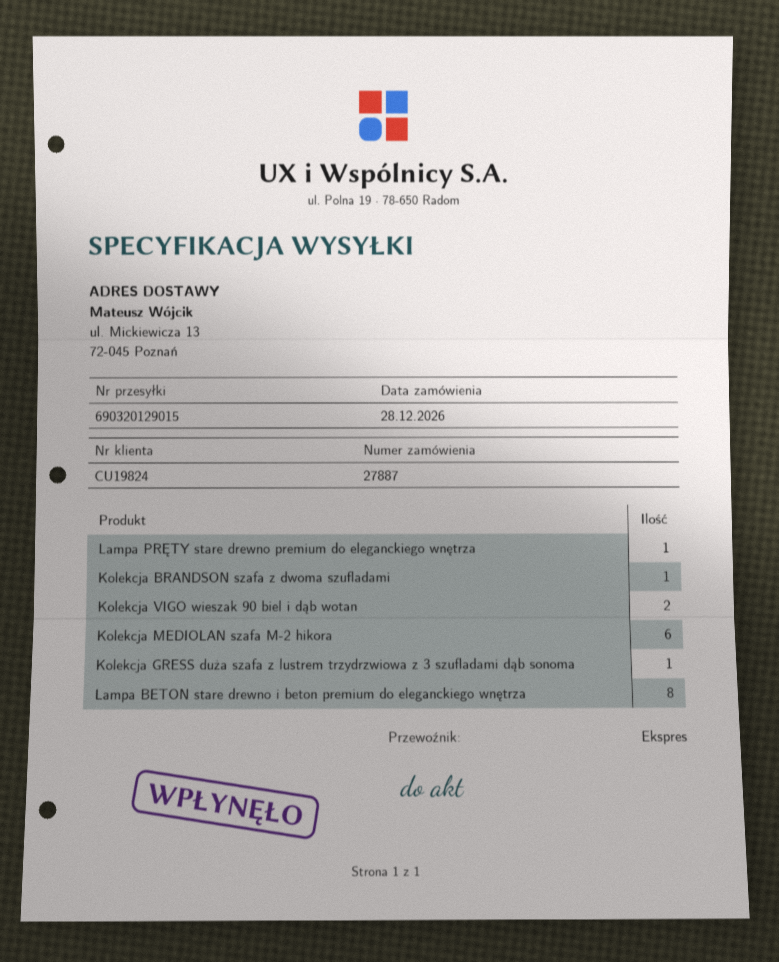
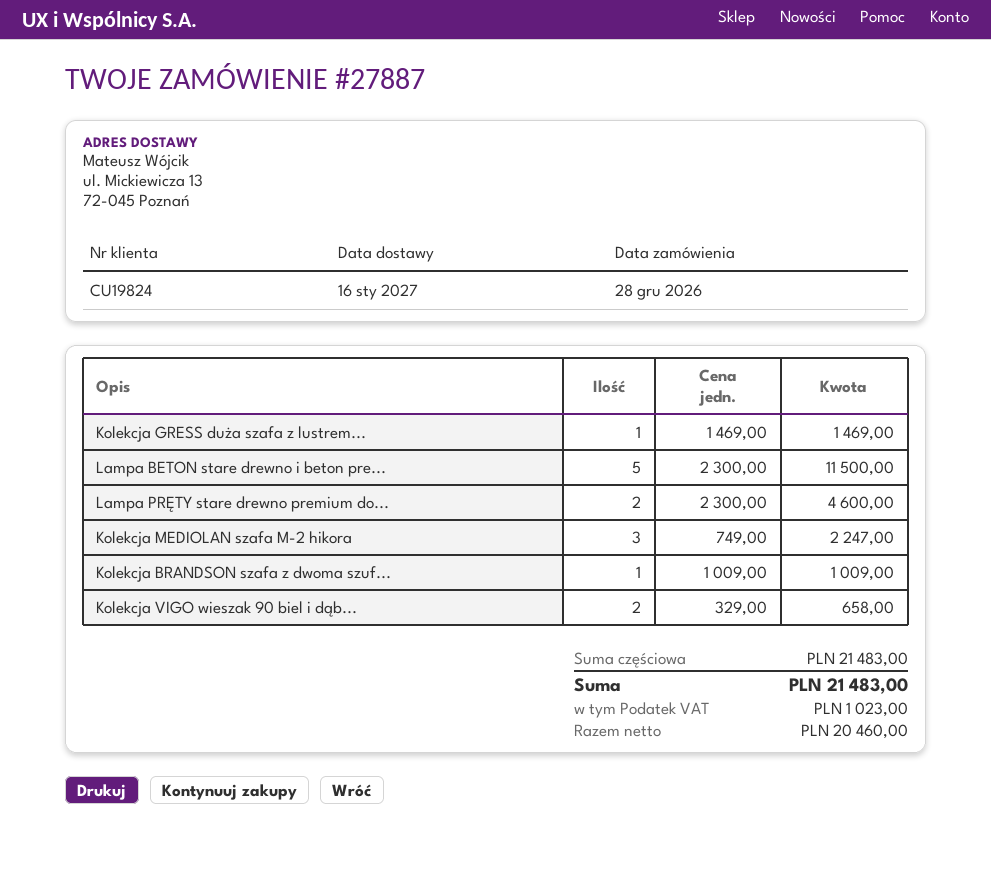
Lampa PRĘTY stare drewno premium do eleganckiego wnętrza: 1 -> 2
Kolekcja MEDIOLAN szafa M-2 hikora: 6 -> 3
Lampa BETON stare drewno i beton premium do eleganckiego wnętrza: 8 -> 5

